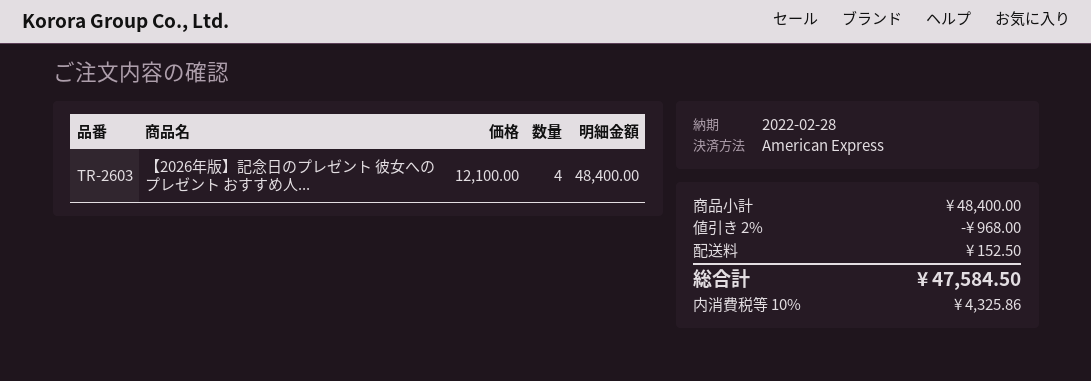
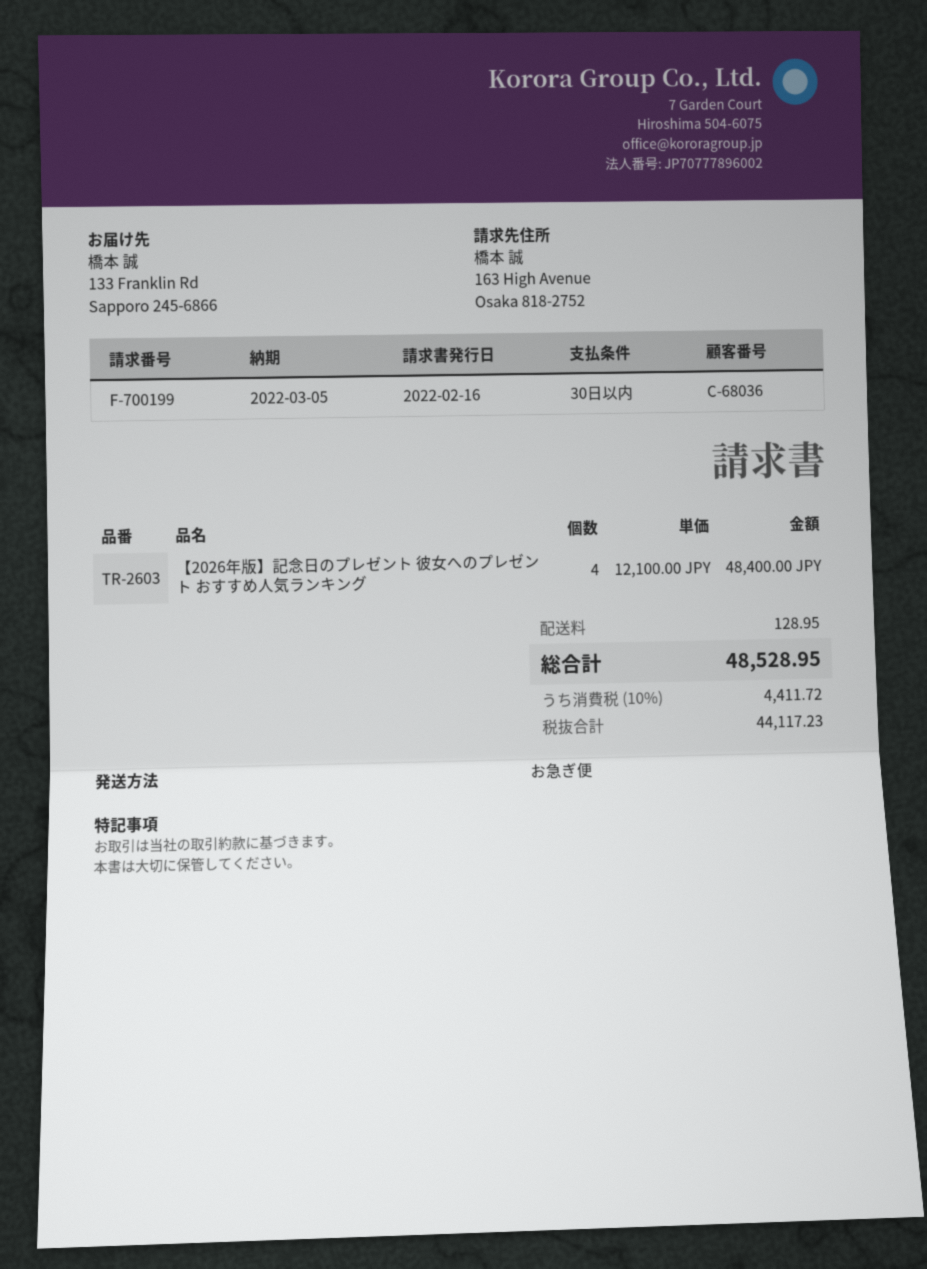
delivery date: 2022-02-28 -> 2022-03-05
discount: 2% = 968.00 -> none
shipping: 152.50 -> 128.95
tax: 10% = 4325.86 -> 10% = 4411.72
total: 47584.50 -> 48528.95

